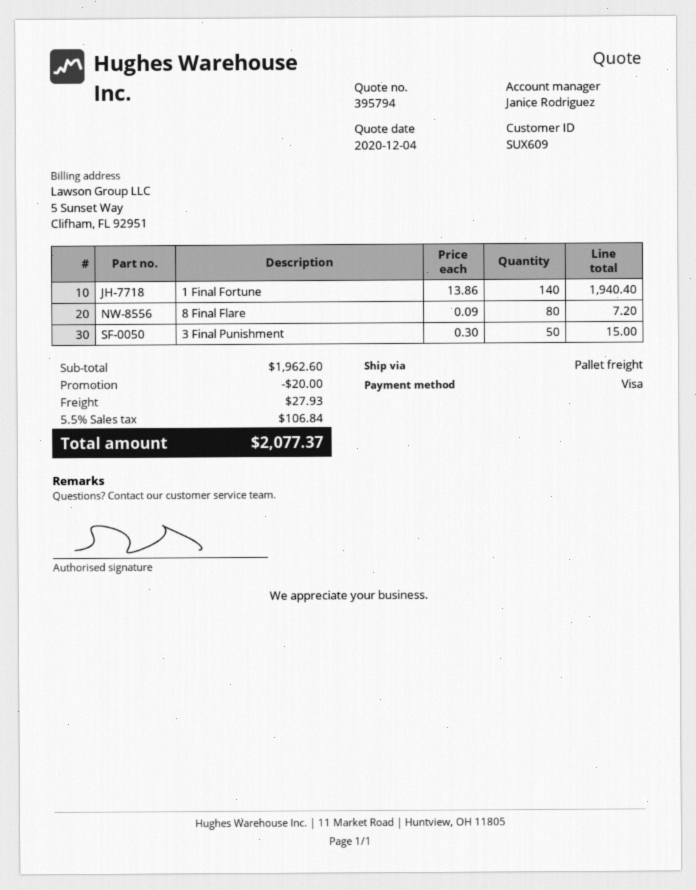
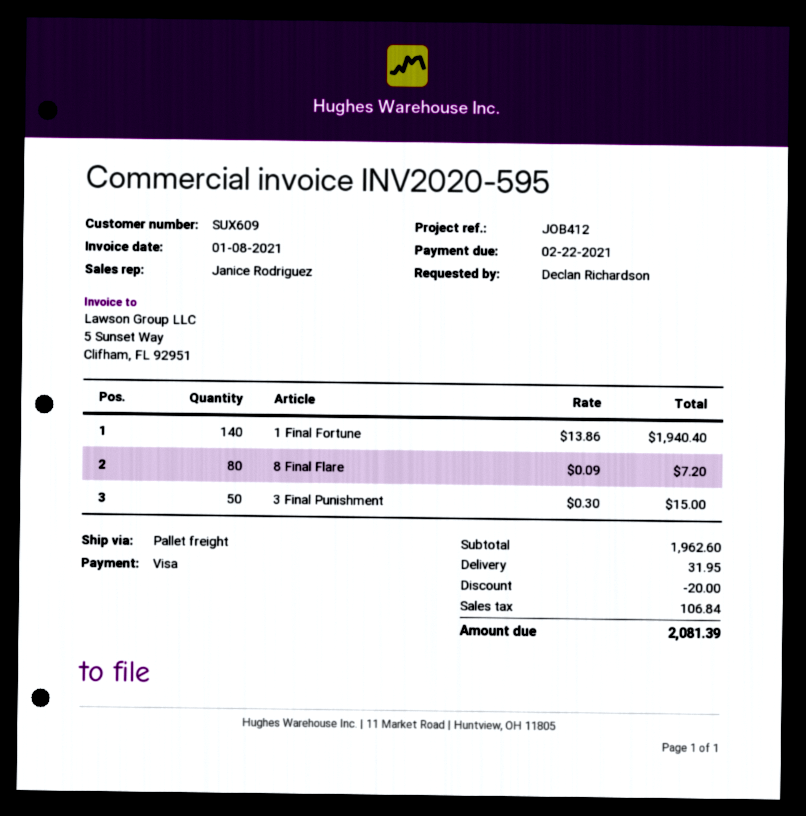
shipping: 27.93 -> 31.95
total: 2077.37 -> 2081.39

